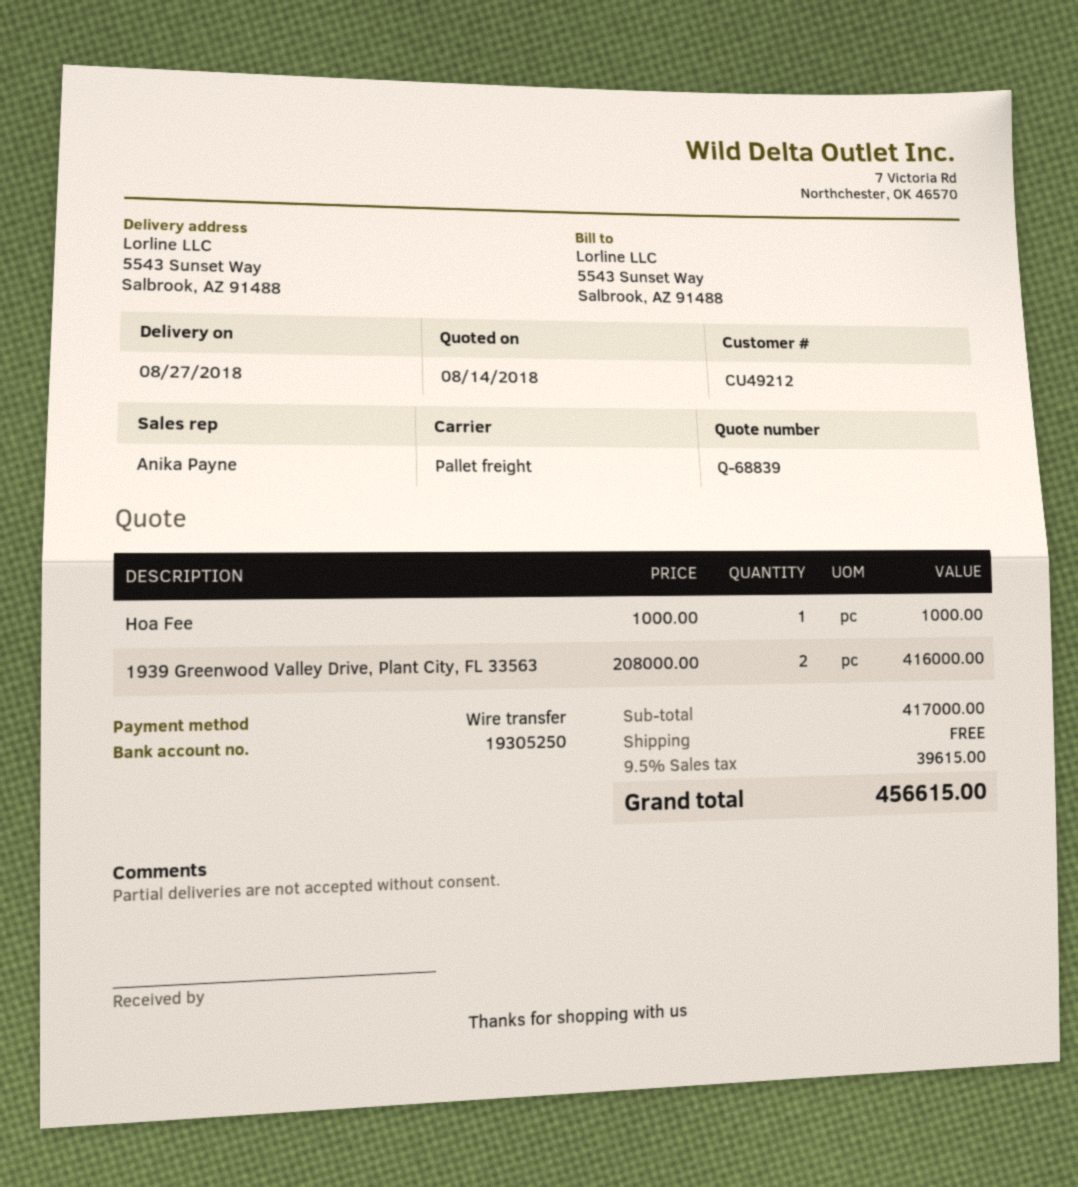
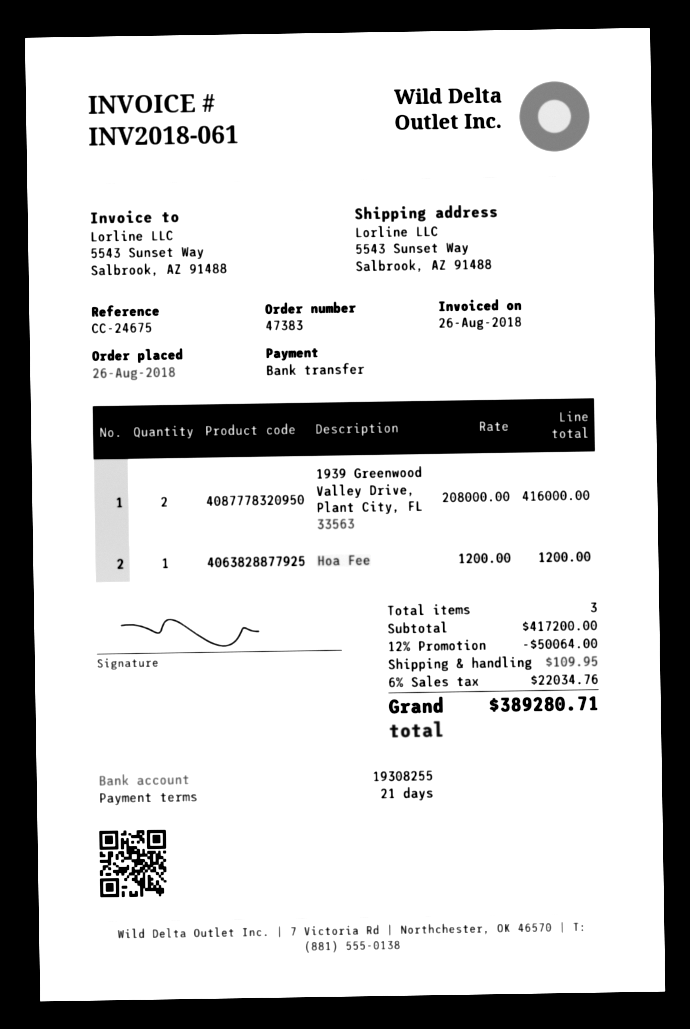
bank account: 19305250 -> 19308255
Hoa Fee: 1 x 1000.00 = 1000.00 -> 1 x 1200.00 = 1200.00
subtotal: 417000.00 -> 417200.00
discount: none -> 12% = 50064.00
shipping: 0.00 -> 109.95
tax: 9.5% = 39615.00 -> 6% = 22034.76
total: 456615.00 -> 389280.71

